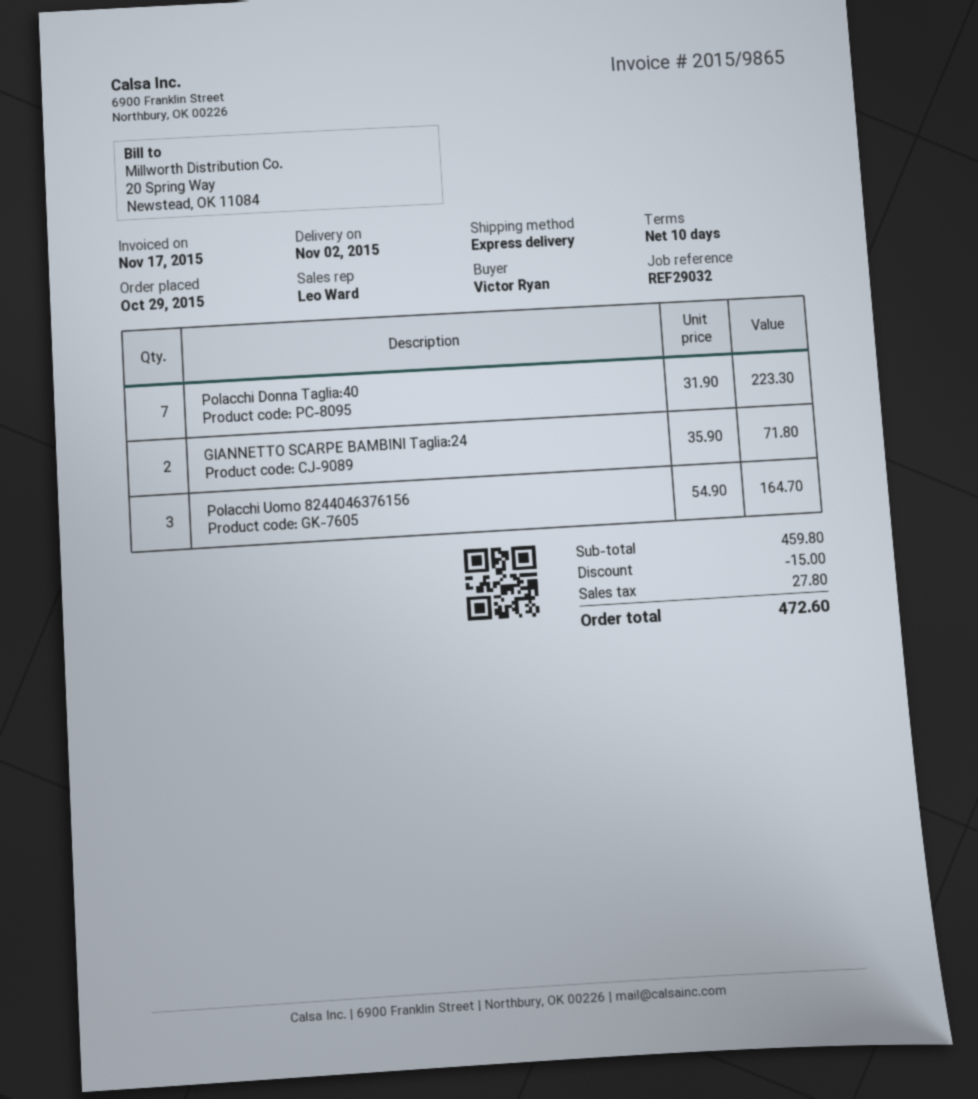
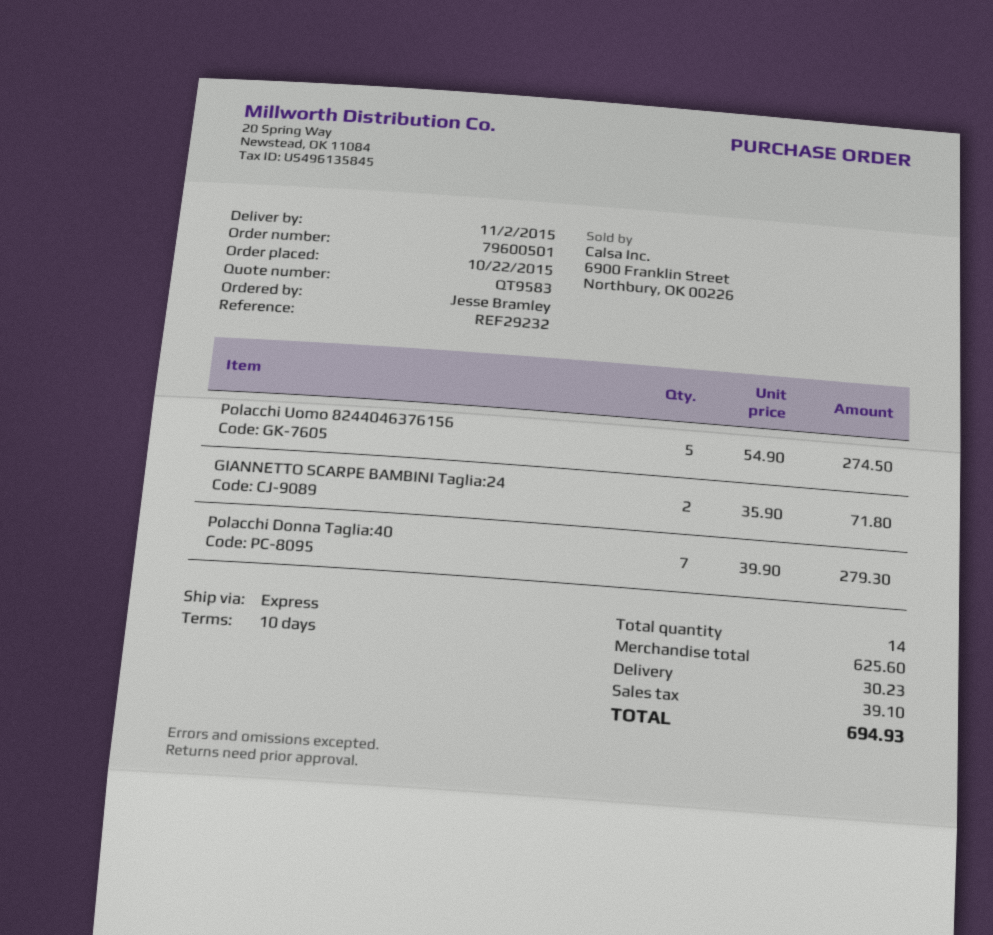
order date: 2015-10-29 -> 2015-10-22
reference: REF29032 -> REF29232
ordered by: Victor Ryan -> Jesse Bramley
Polacchi Donna Taglia:40: 7 x 31.90 = 223.30 -> 7 x 39.90 = 279.30
Polacchi Uomo 8244046376156: 3 x 54.90 = 164.70 -> 5 x 54.90 = 274.50
subtotal: 459.80 -> 625.60
discount: 15.00 -> none
shipping: none -> 30.23
tax: 27.80 -> 39.10
total: 472.60 -> 694.93

